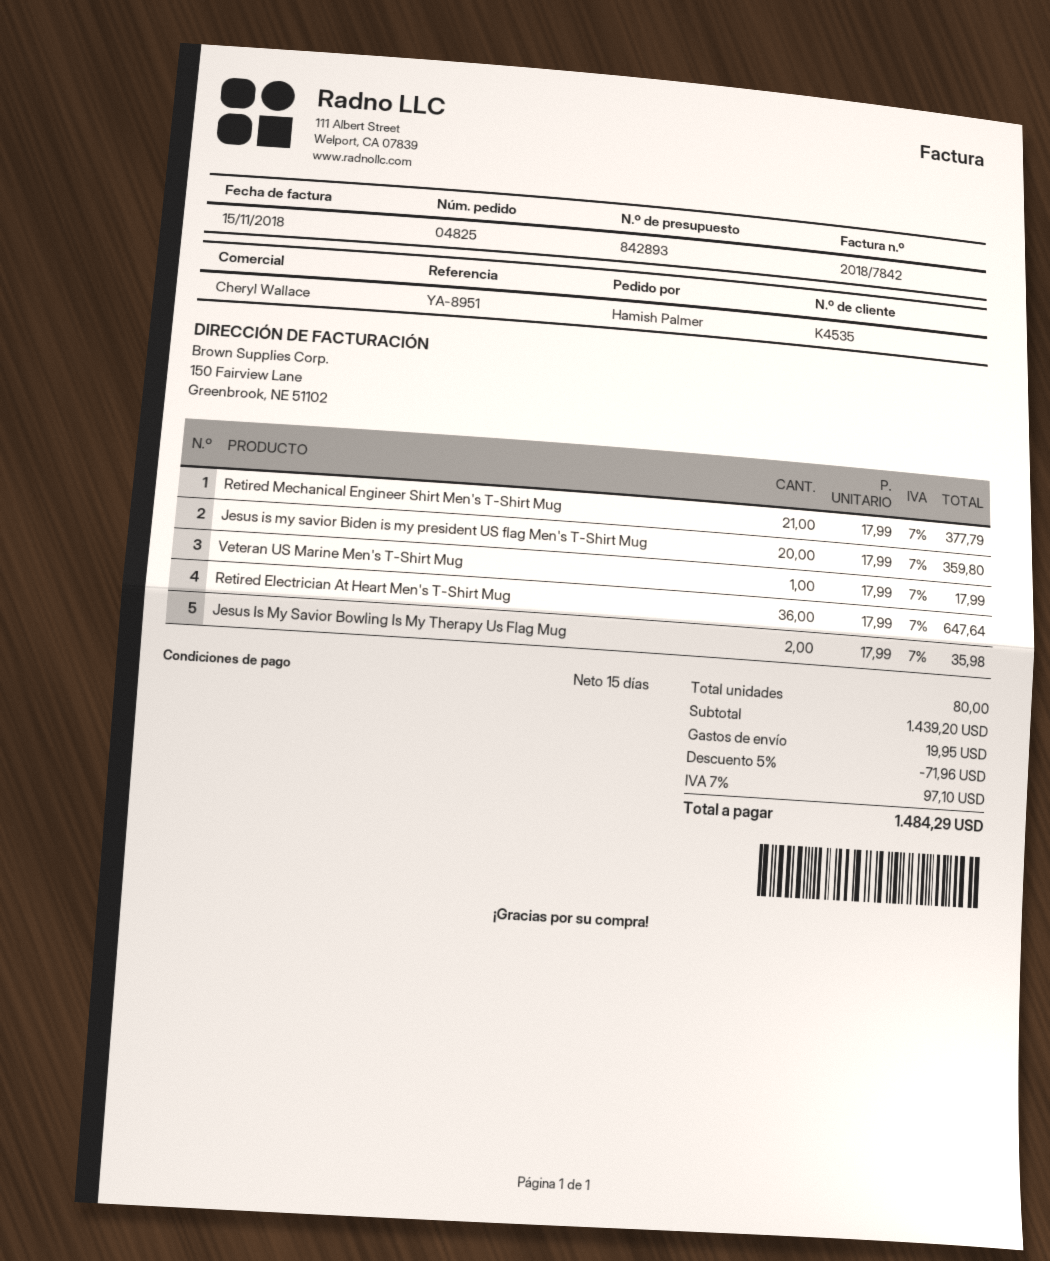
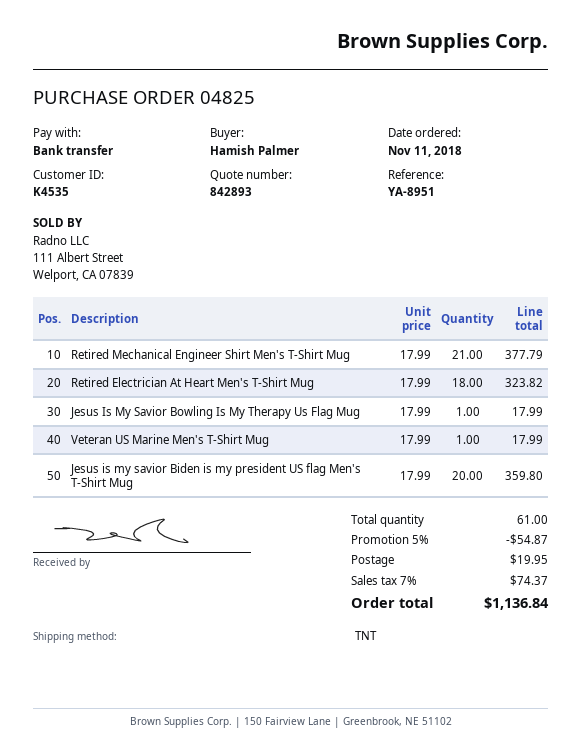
Retired Electrician At Heart Men's T-Shirt Mug: 36 x 17.99 = 647.64 -> 18 x 17.99 = 323.82
Jesus Is My Savior Bowling Is My Therapy Us Flag Mug: 2 x 17.99 = 35.98 -> 1 x 17.99 = 17.99
total quantity: 80 -> 61
discount: 5% = 71.96 -> 5% = 54.87
tax: 7% = 97.10 -> 7% = 74.37
total: 1484.29 -> 1136.84

